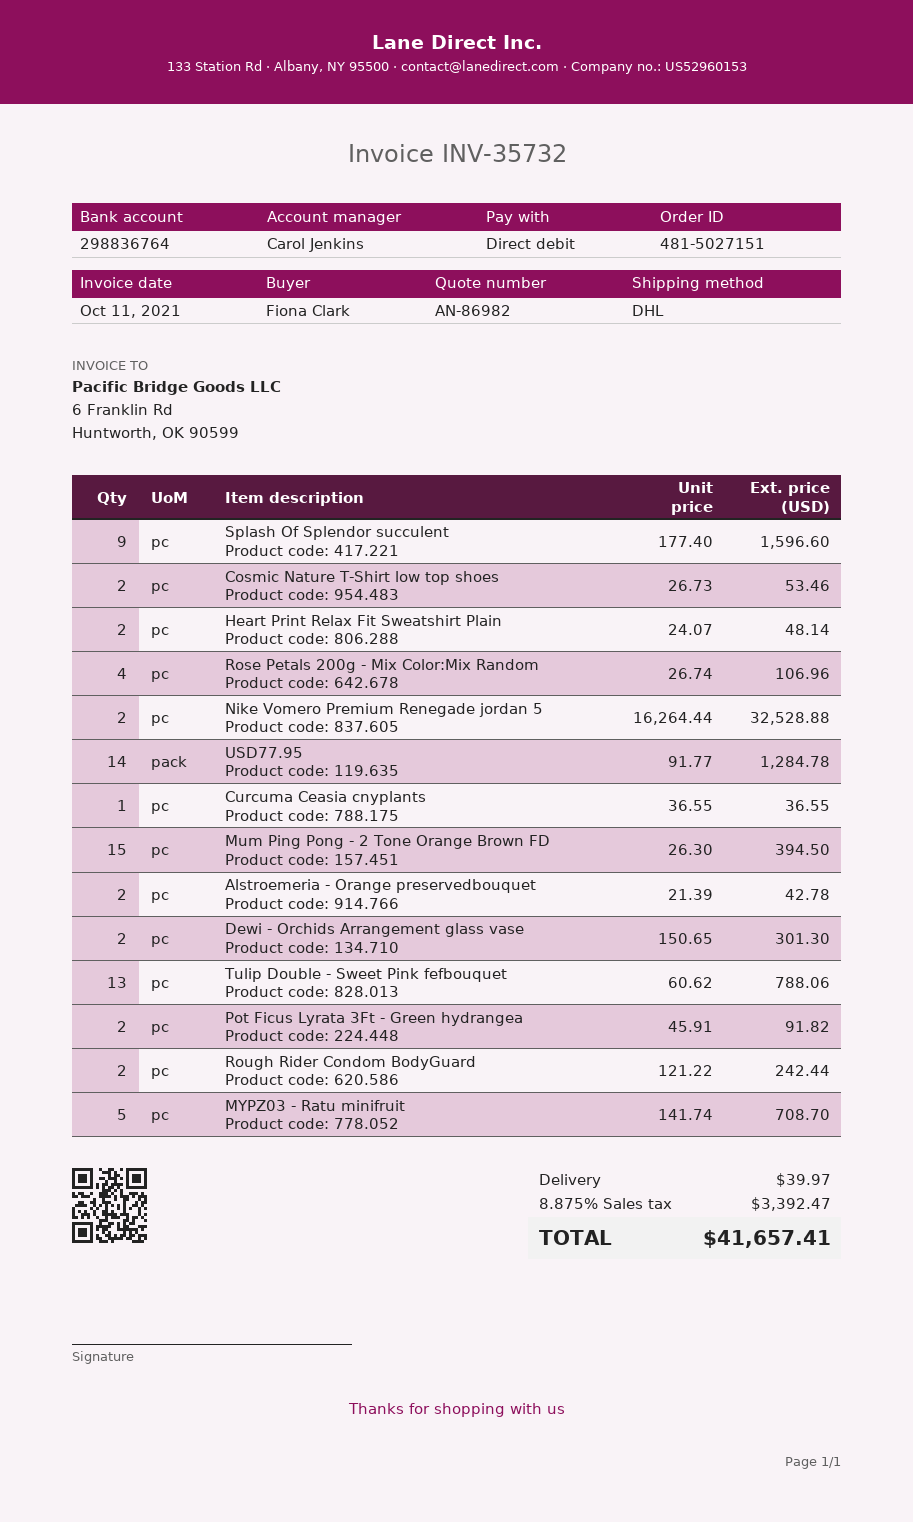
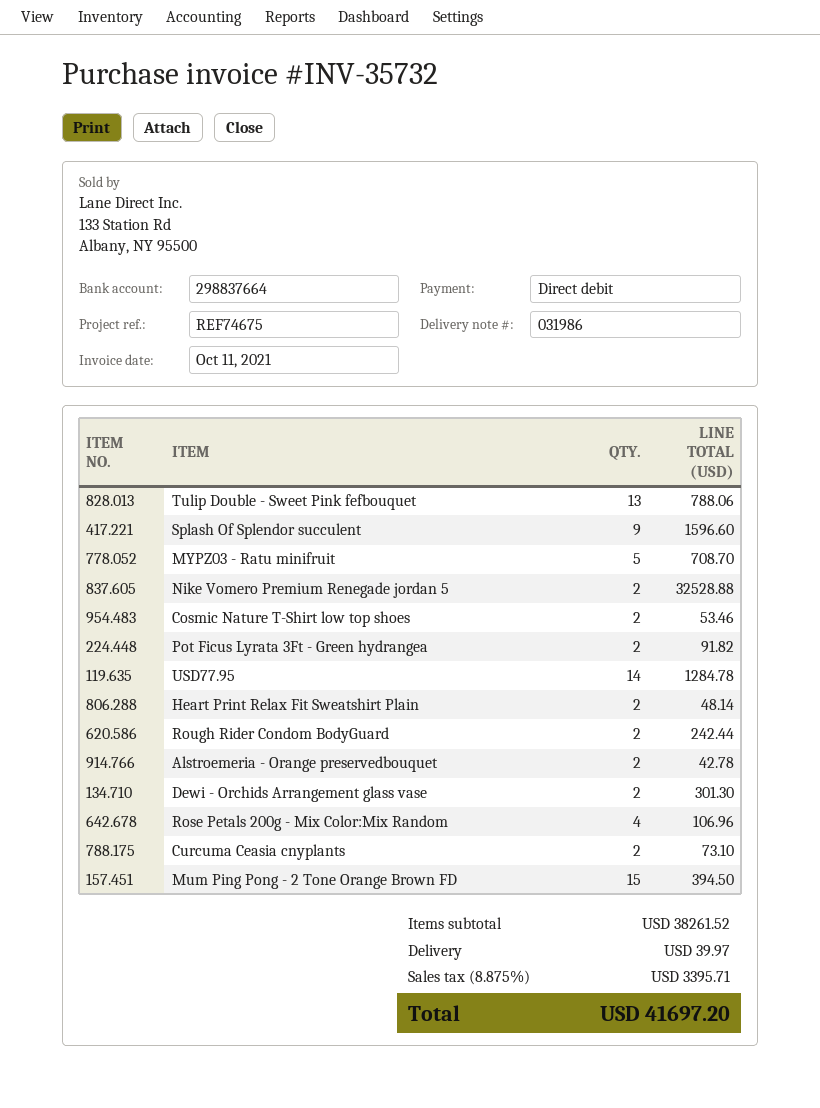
bank account: 298836764 -> 298837664
Curcuma Ceasia cnyplants: 1 for 36.55 -> 2 for 73.10
tax: 8.875% = 3392.47 -> 8.875% = 3395.71
total: 41657.41 -> 41697.20

